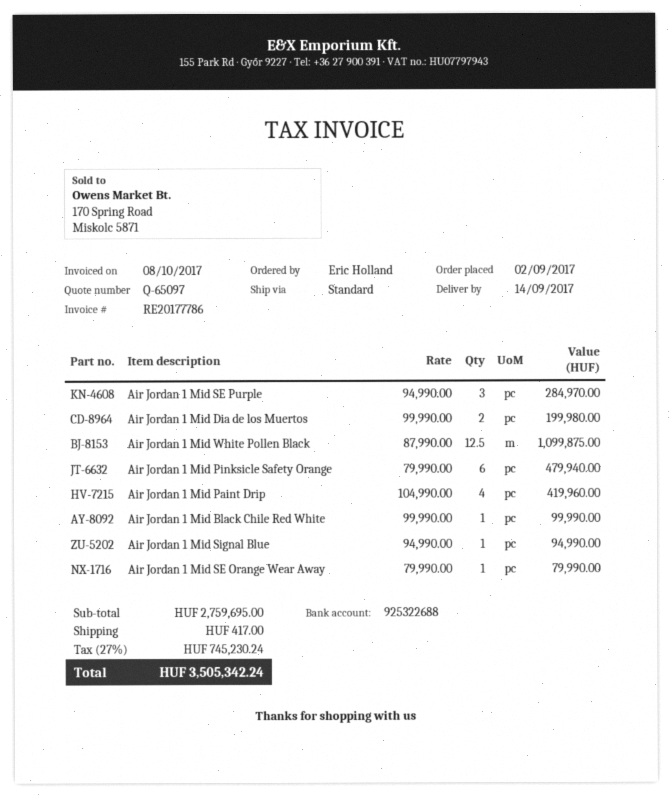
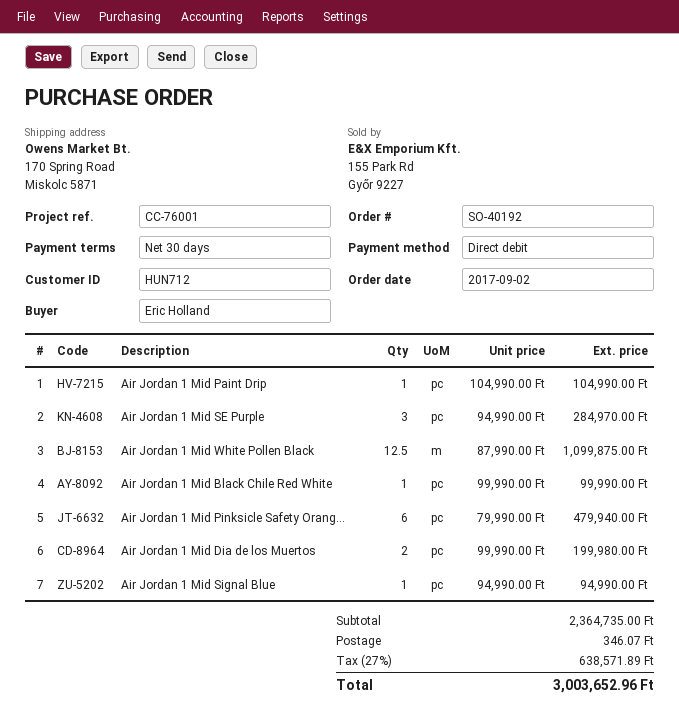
Air Jordan 1 Mid Paint Drip: 4 x 104990.00 = 419960.00 -> 1 x 104990.00 = 104990.00
Air Jordan 1 Mid SE Orange Wear Away: 1 x 79990.00 = 79990.00 -> none
subtotal: 2759695.00 -> 2364735.00
shipping: 417.00 -> 346.07
tax: 27% = 745230.24 -> 27% = 638571.89
total: 3505342.24 -> 3003652.96

